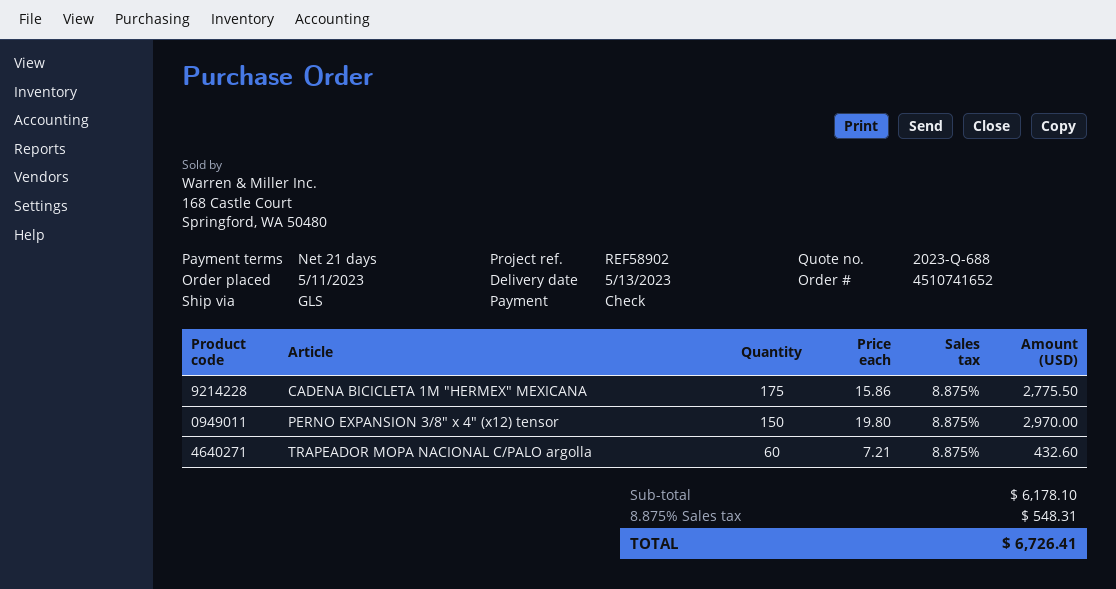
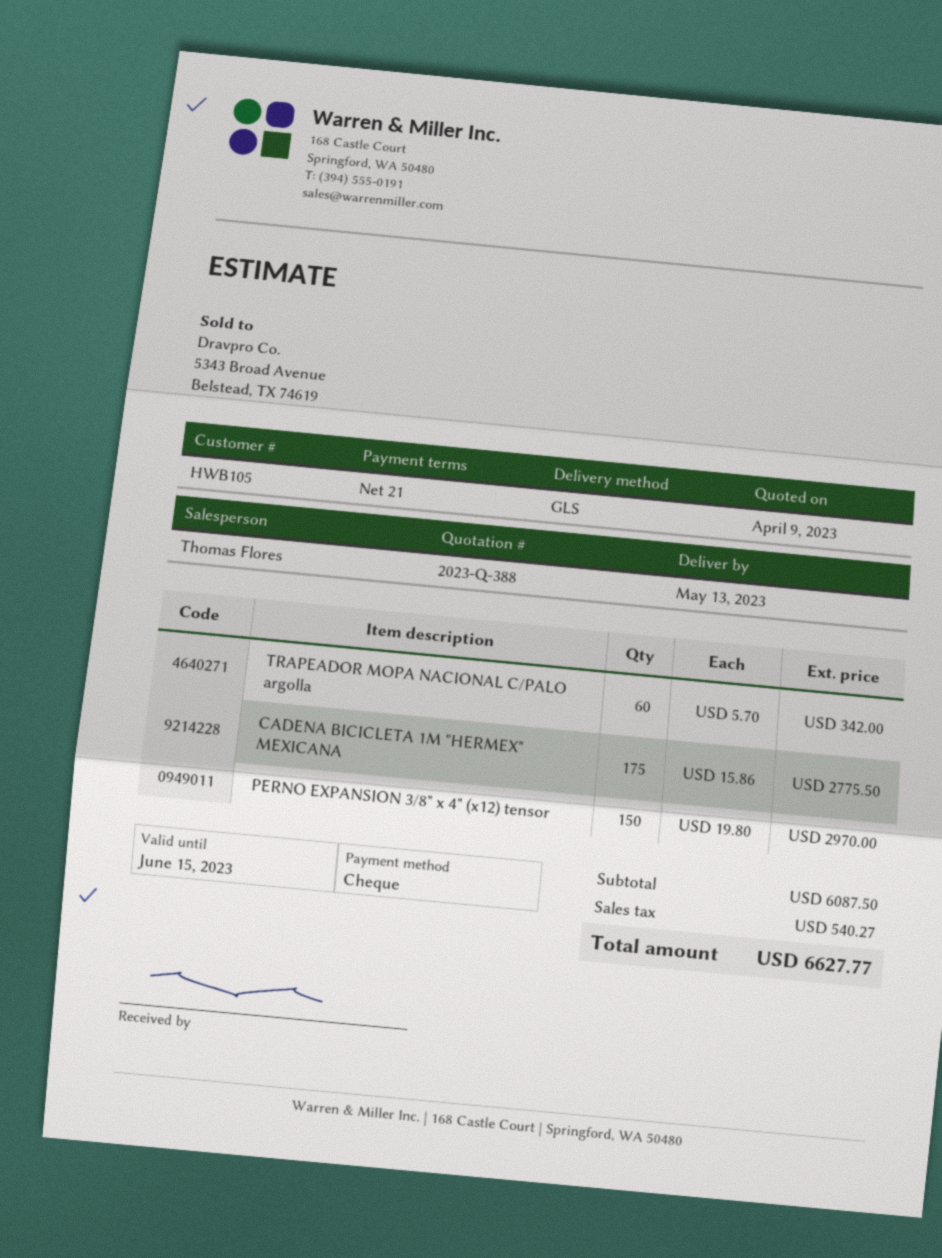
quote number: 2023-Q-688 -> 2023-Q-388
TRAPEADOR MOPA NACIONAL C/PALO argolla: 60 x 7.21 = 432.60 -> 60 x 5.70 = 342.00
subtotal: 6178.10 -> 6087.50
tax: 548.31 -> 540.27
total: 6726.41 -> 6627.77

